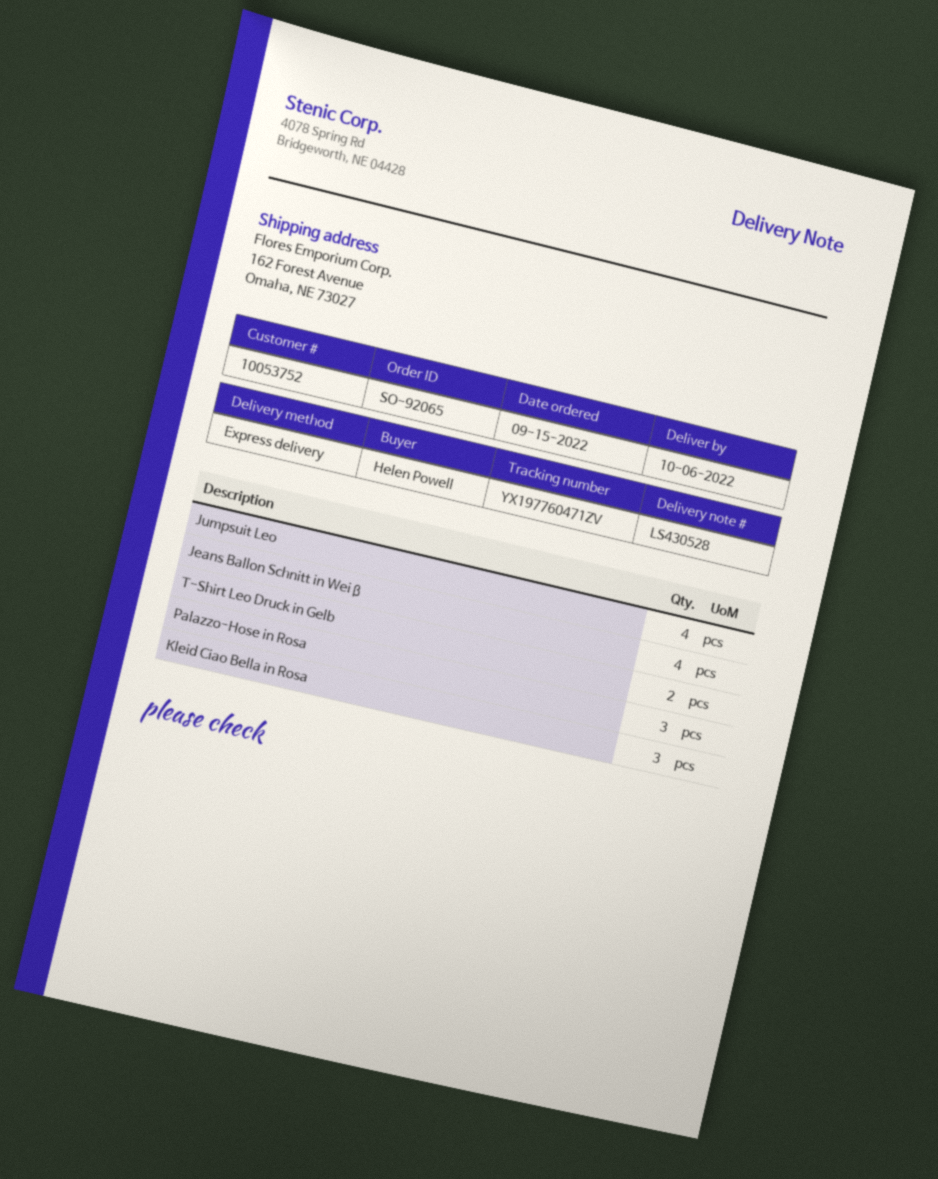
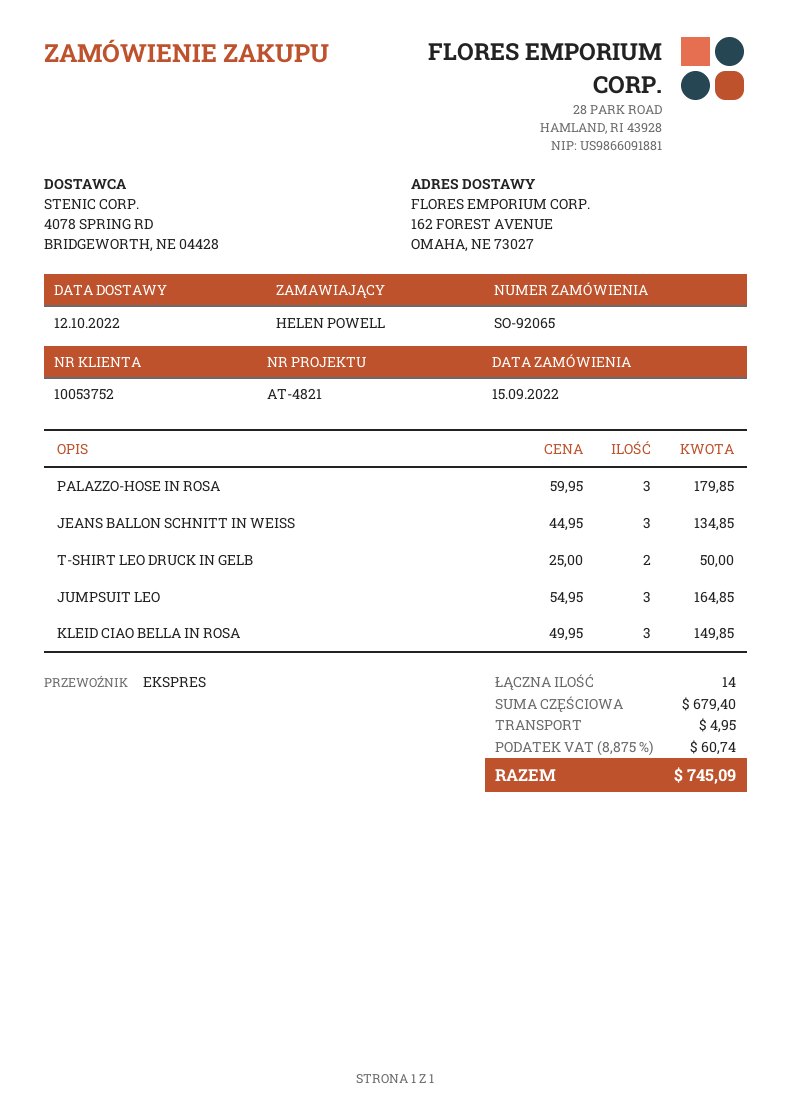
delivery date: 2022-10-06 -> 2022-10-12
Jumpsuit Leo: 4 -> 3
Jeans Ballon Schnitt in Weiß: 4 -> 3

